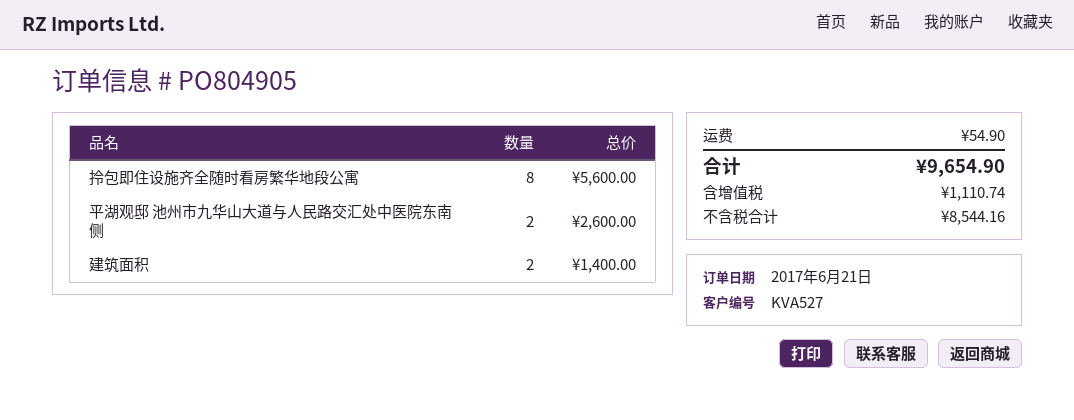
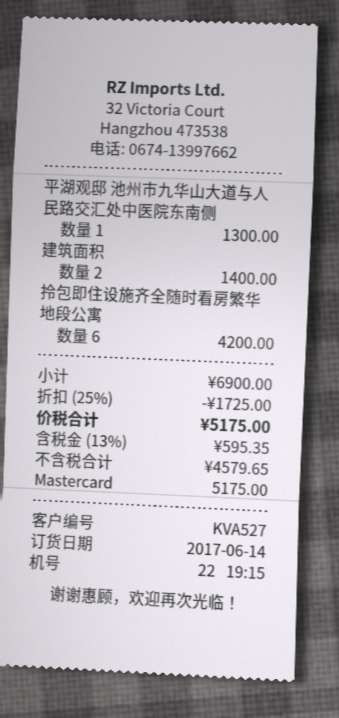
order date: 2017-06-21 -> 2017-06-14
拎包即住设施齐全随时看房繁华地段公寓: 8 for 5600.00 -> 6 for 4200.00
平湖观邸 池州市九华山大道与人民路交汇处中医院东南侧: 2 for 2600.00 -> 1 for 1300.00
discount: none -> 25% = 1725.00
shipping: 54.90 -> none
net: 8544.16 -> 4579.65
tax: 1110.74 -> 595.35
total: 9654.90 -> 5175.00

